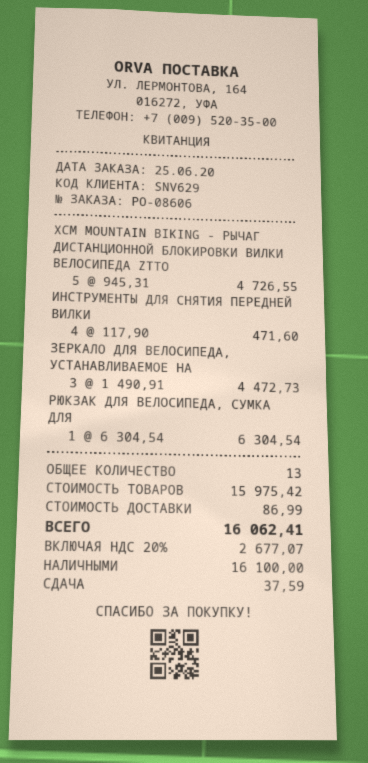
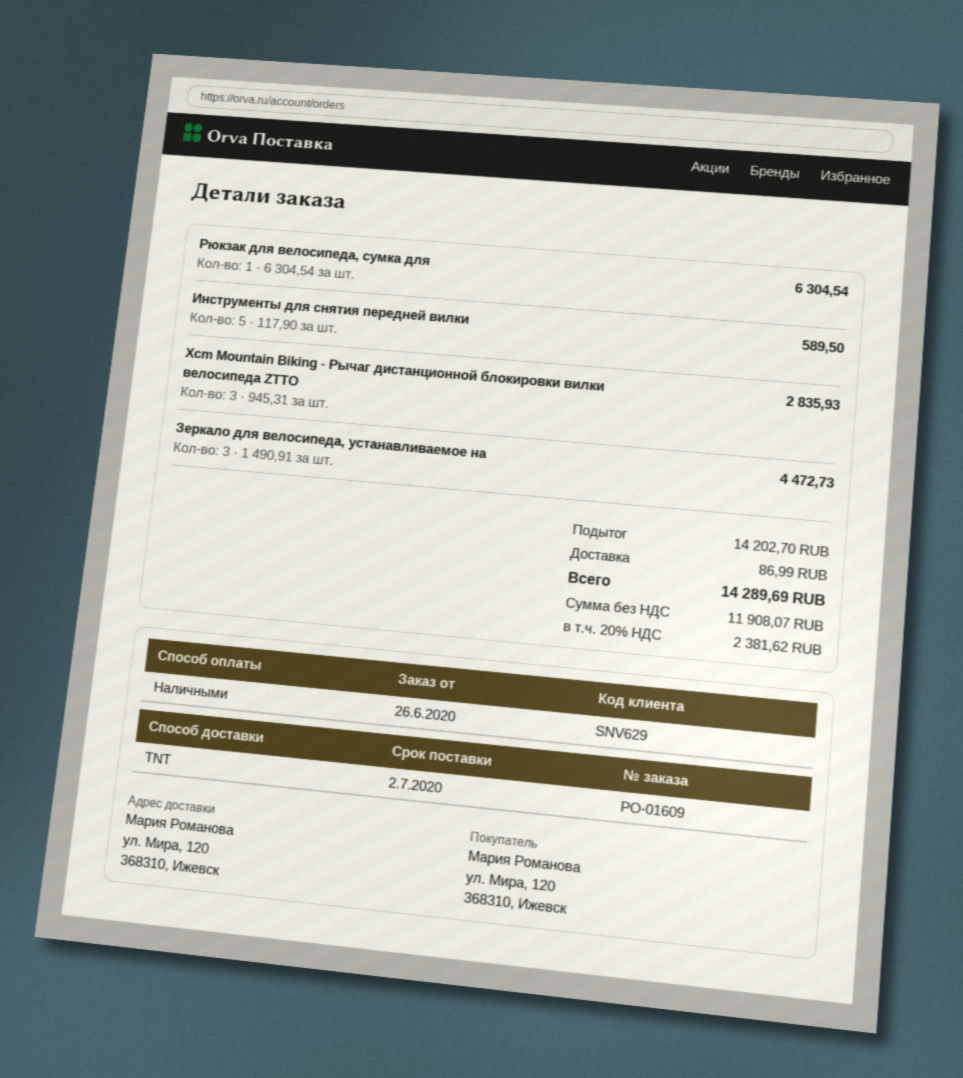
order number: PO-08606 -> PO-01609
order date: 2020-06-25 -> 2020-06-26
XCM MOUNTAIN BIKING - РЫЧАГ ДИСТАНЦИОННОЙ БЛОКИРОВКИ ВИЛКИ ВЕЛОСИПЕДА ZTTO: 5 x 945.31 = 4726.55 -> 3 x 945.31 = 2835.93
ИНСТРУМЕНТЫ ДЛЯ СНЯТИЯ ПЕРЕДНЕЙ ВИЛКИ: 4 x 117.90 = 471.60 -> 5 x 117.90 = 589.50
subtotal: 15975.42 -> 14202.70
tax: 20% = 2677.07 -> 20% = 2381.62
total: 16062.41 -> 14289.69

